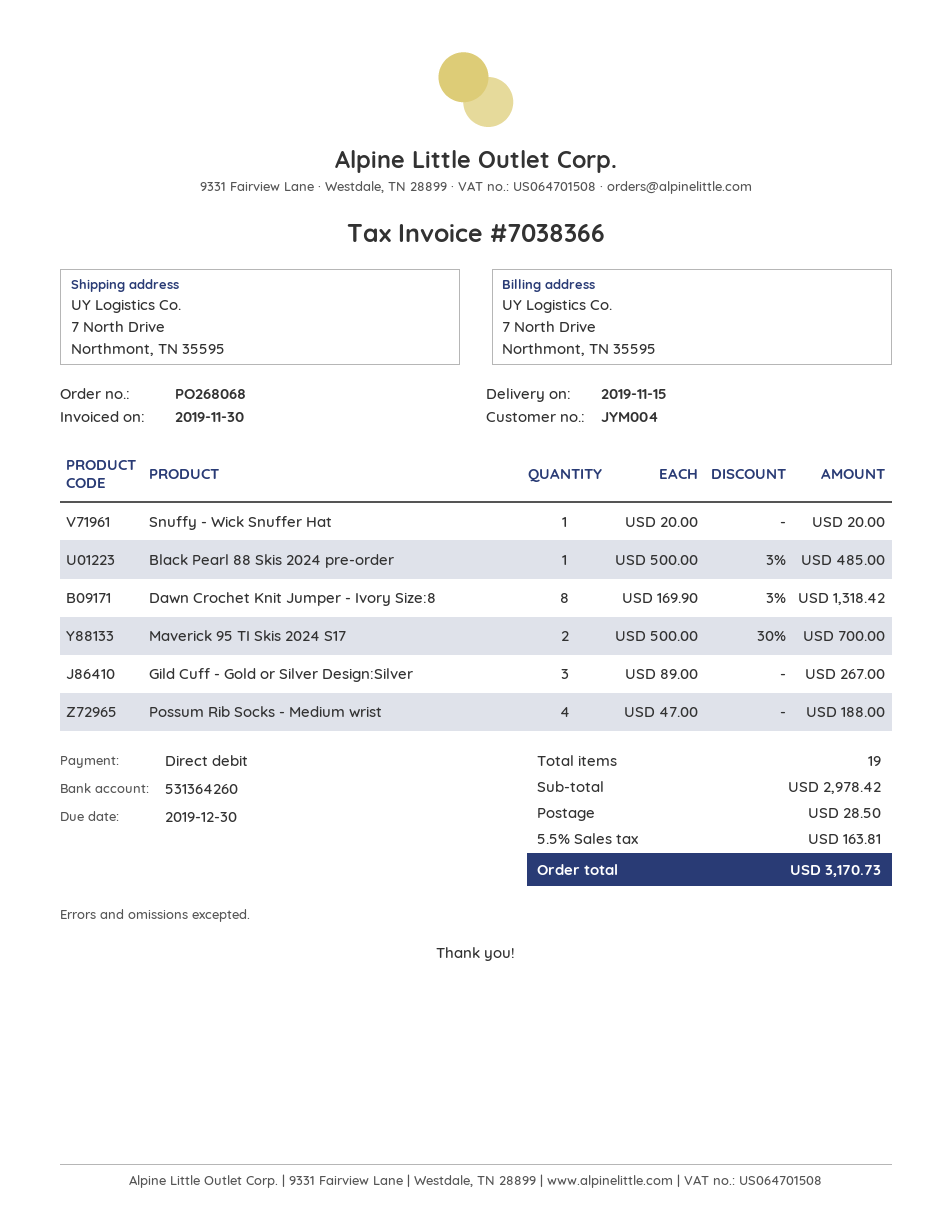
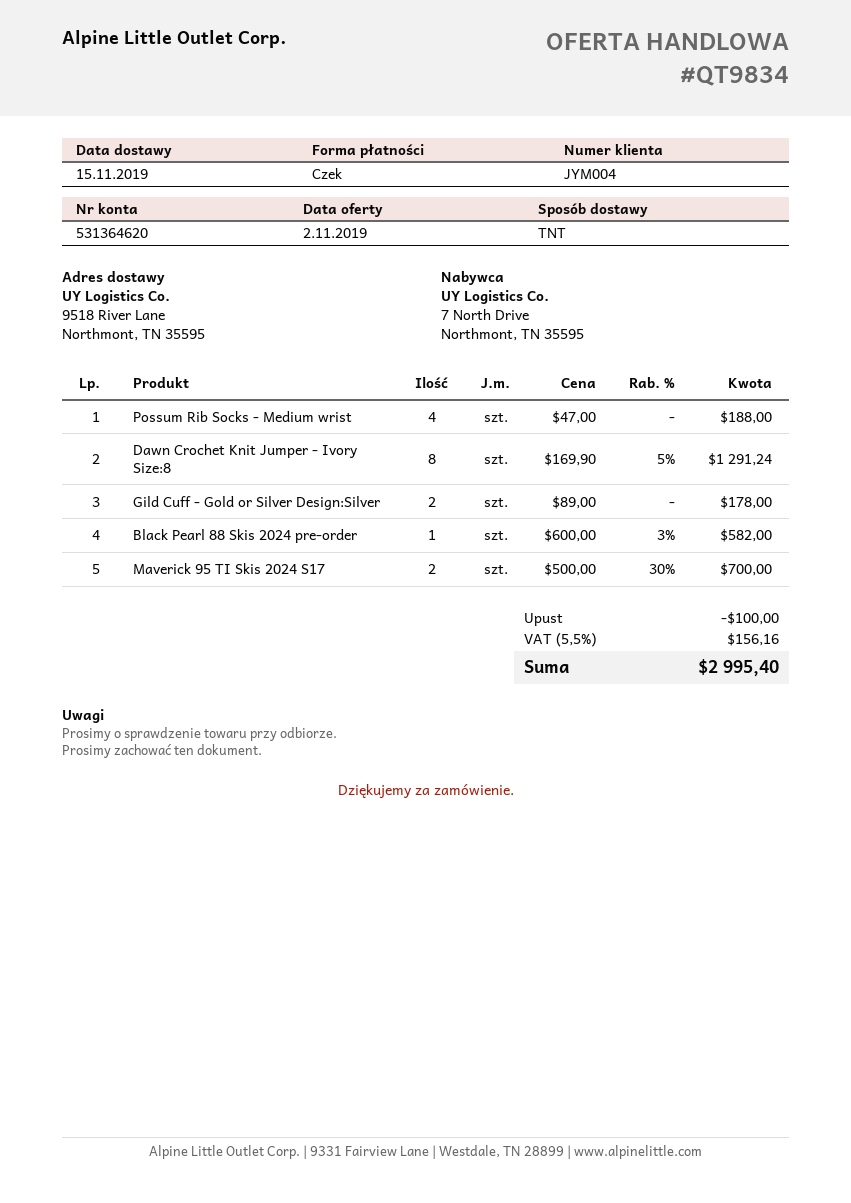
payment method: direct debit -> cheque
bank account: 531364260 -> 531364620
ship to: 7 North Drive, Northmont, TN 35595 -> 9518 River Lane, Northmont, TN 35595
Snuffy - Wick Snuffer Hat: 1 x 20.00 = 20.00 -> none
Black Pearl 88 Skis 2024 pre-order: 1 x 500.00 - 3% = 485.00 -> 1 x 600.00 - 3% = 582.00
Dawn Crochet Knit Jumper - Ivory Size:8: 8 x 169.90 - 3% = 1318.42 -> 8 x 169.90 - 5% = 1291.24
Gild Cuff - Gold or Silver Design:Silver: 3 x 89.00 = 267.00 -> 2 x 89.00 = 178.00
discount: none -> 100.00
shipping: 28.50 -> none
tax: 5.5% = 163.81 -> 5.5% = 156.16
total: 3170.73 -> 2995.40

